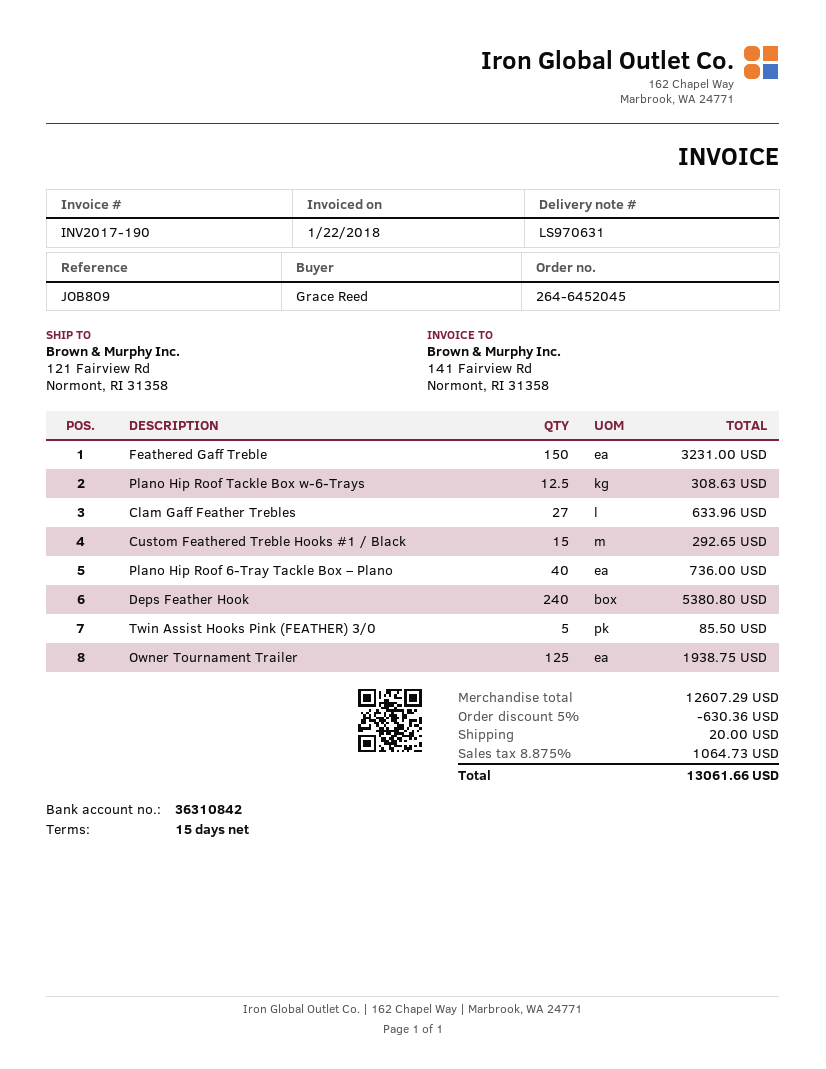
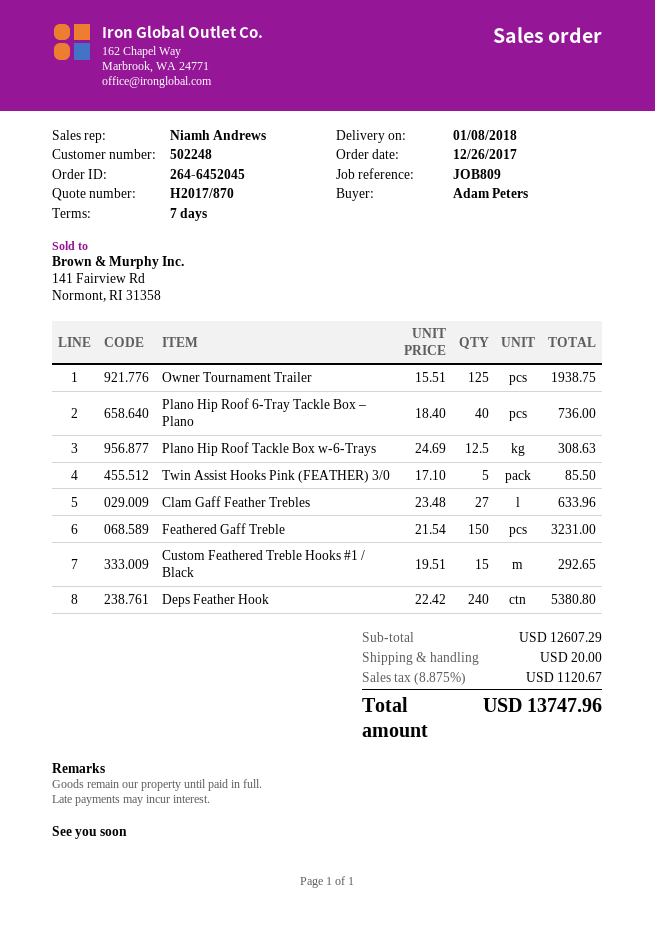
payment terms: 15 days -> 7 days
ordered by: Grace Reed -> Adam Peters
discount: 5% = 630.36 -> none
tax: 8.875% = 1064.73 -> 8.875% = 1120.67
total: 13061.66 -> 13747.96

